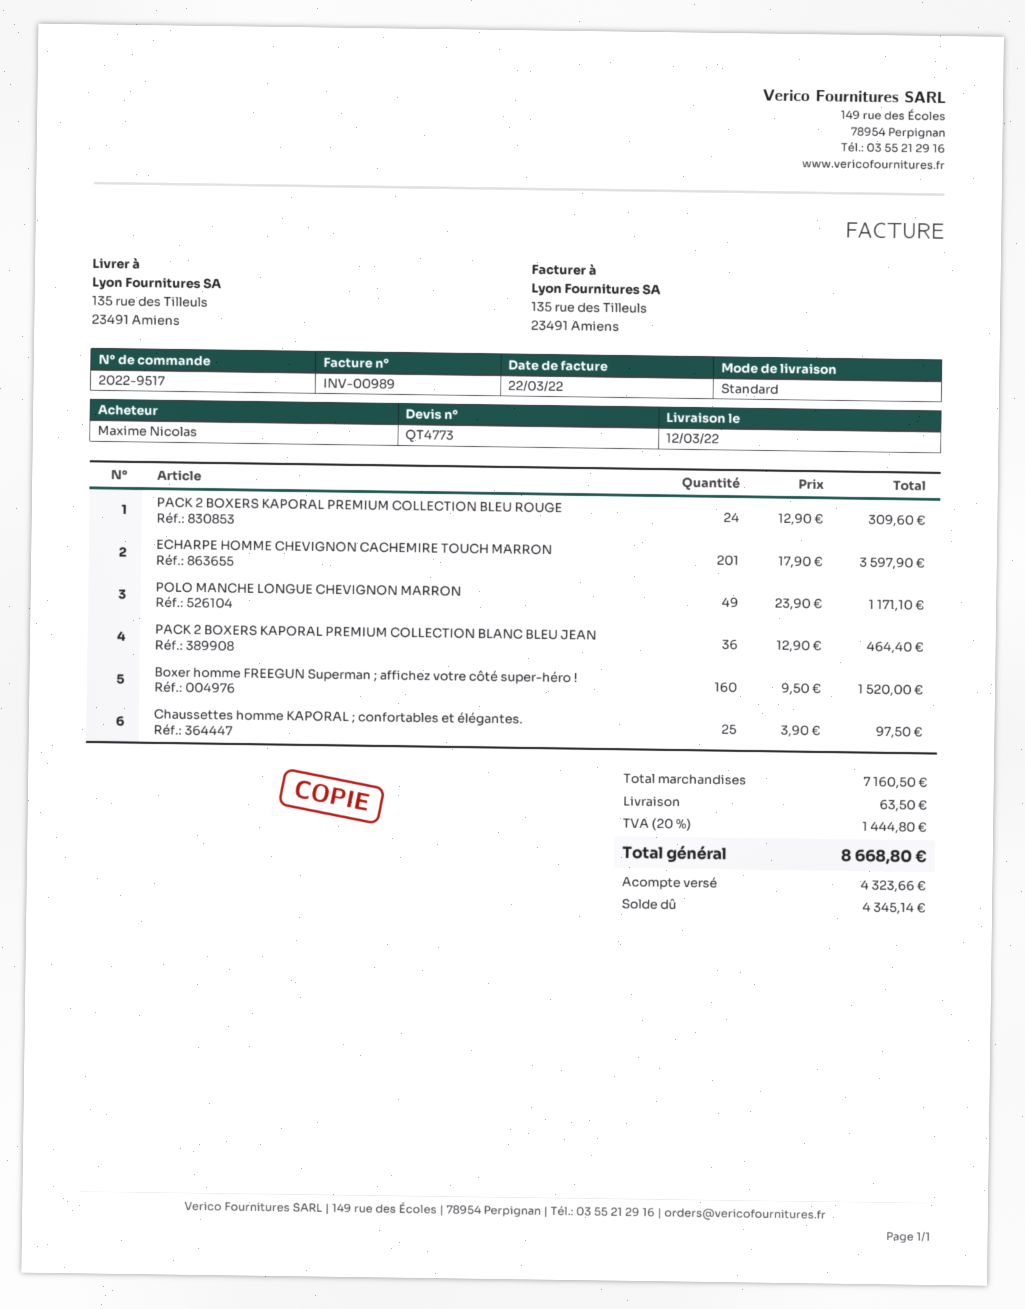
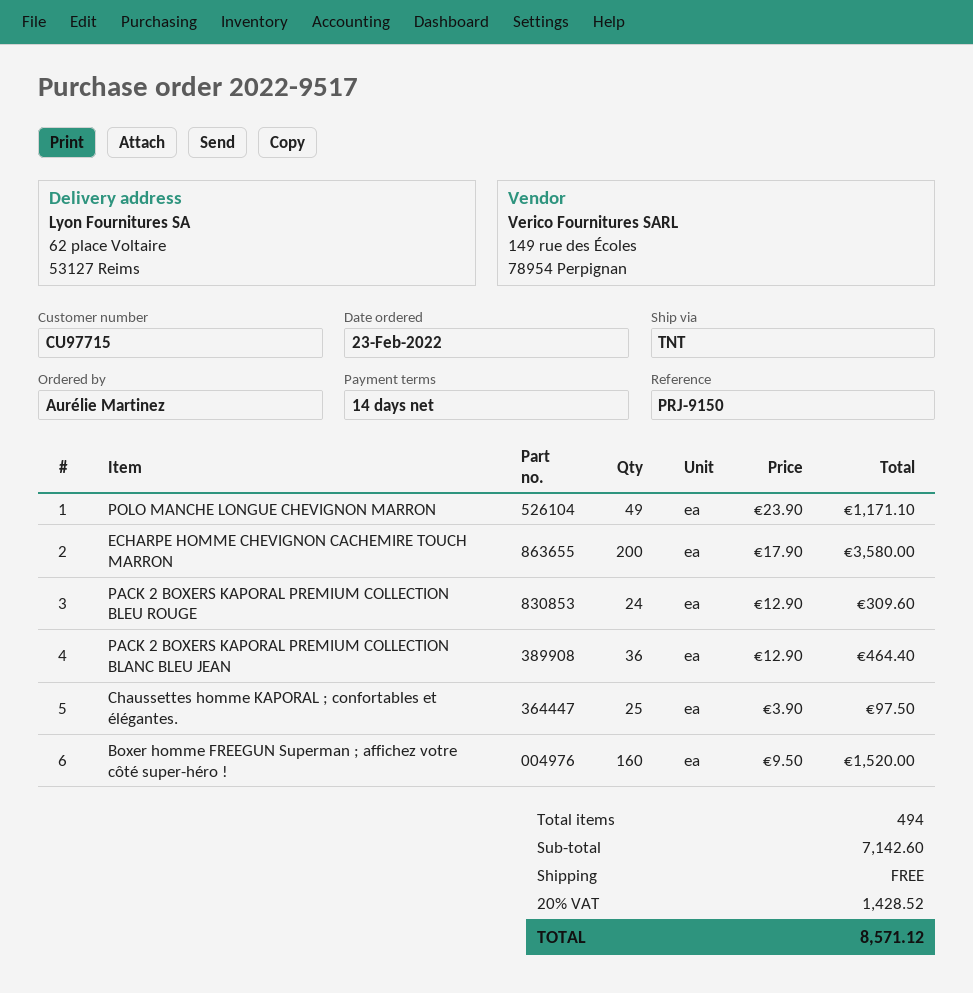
ordered by: Maxime Nicolas -> Aurélie Martinez
shipping method: standard -> TNT
ship to: 135 rue des Tilleuls, 23491 Amiens -> 62 place Voltaire, 53127 Reims
ECHARPE HOMME CHEVIGNON CACHEMIRE TOUCH MARRON: 201 x 17.90 = 3597.90 -> 200 x 17.90 = 3580.00
subtotal: 7160.50 -> 7142.60
shipping: 63.50 -> 0.00
tax: 20% = 1444.80 -> 20% = 1428.52
total: 8668.80 -> 8571.12

